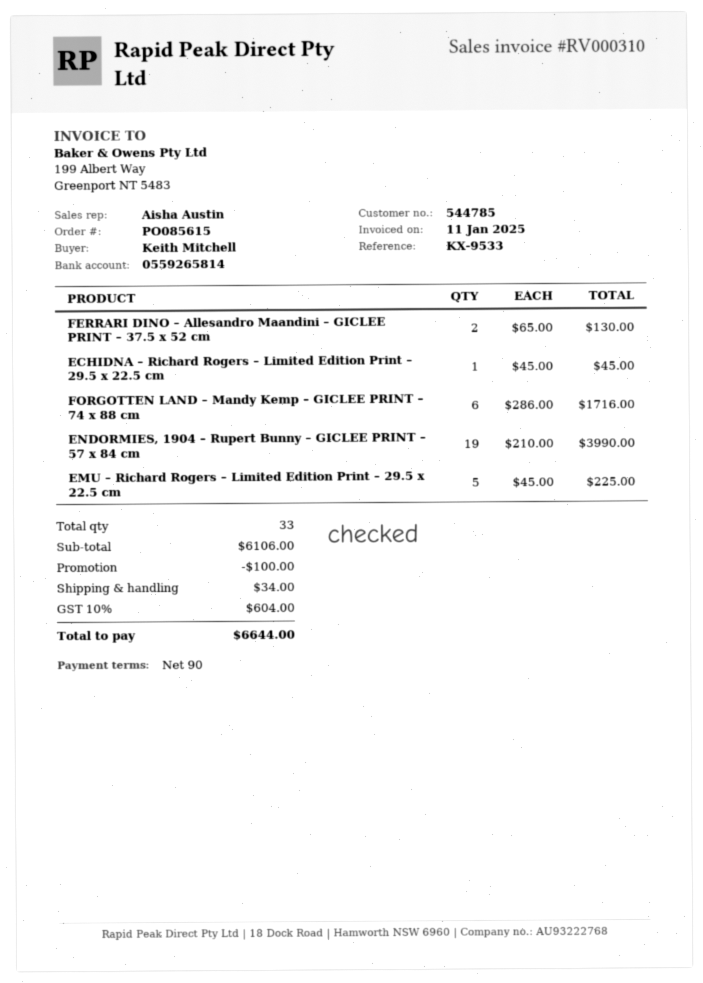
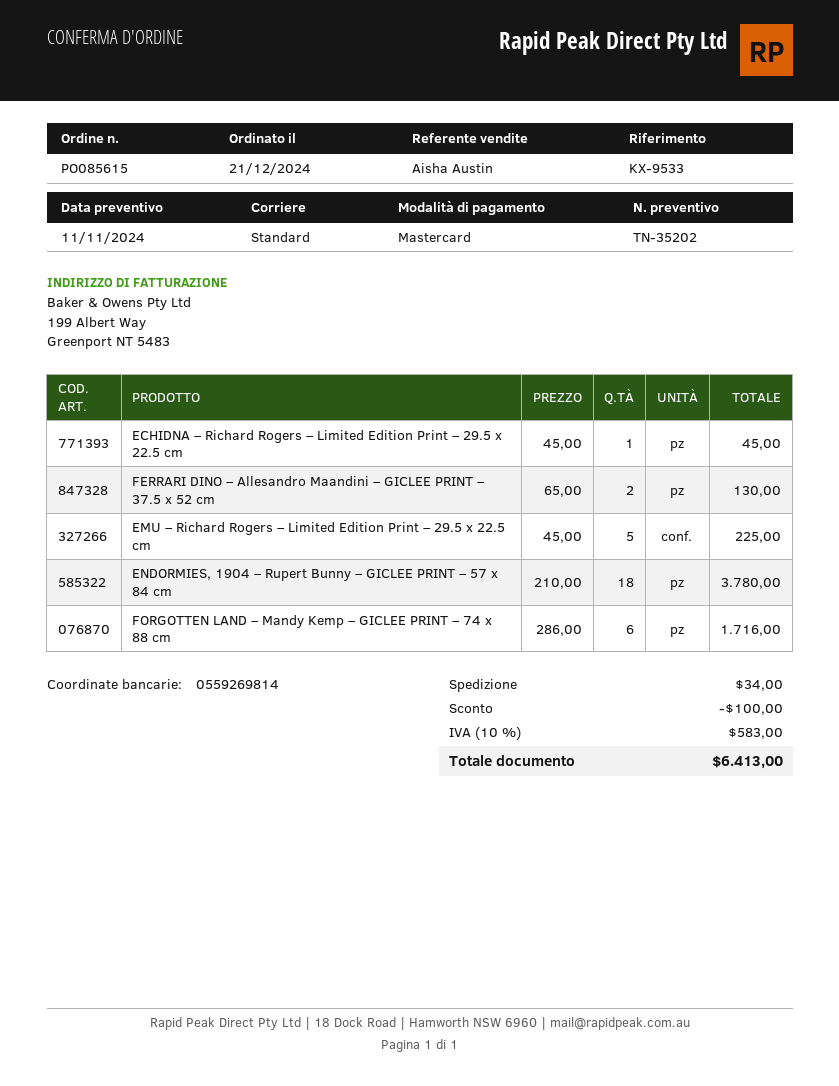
bank account: 0559265814 -> 0559269814
ENDORMIES, 1904 – Rupert Bunny – GICLEE PRINT – 57 x 84 cm: 19 x 210.00 = 3990.00 -> 18 x 210.00 = 3780.00
tax: 10% = 604.00 -> 10% = 583.00
total: 6644.00 -> 6413.00

